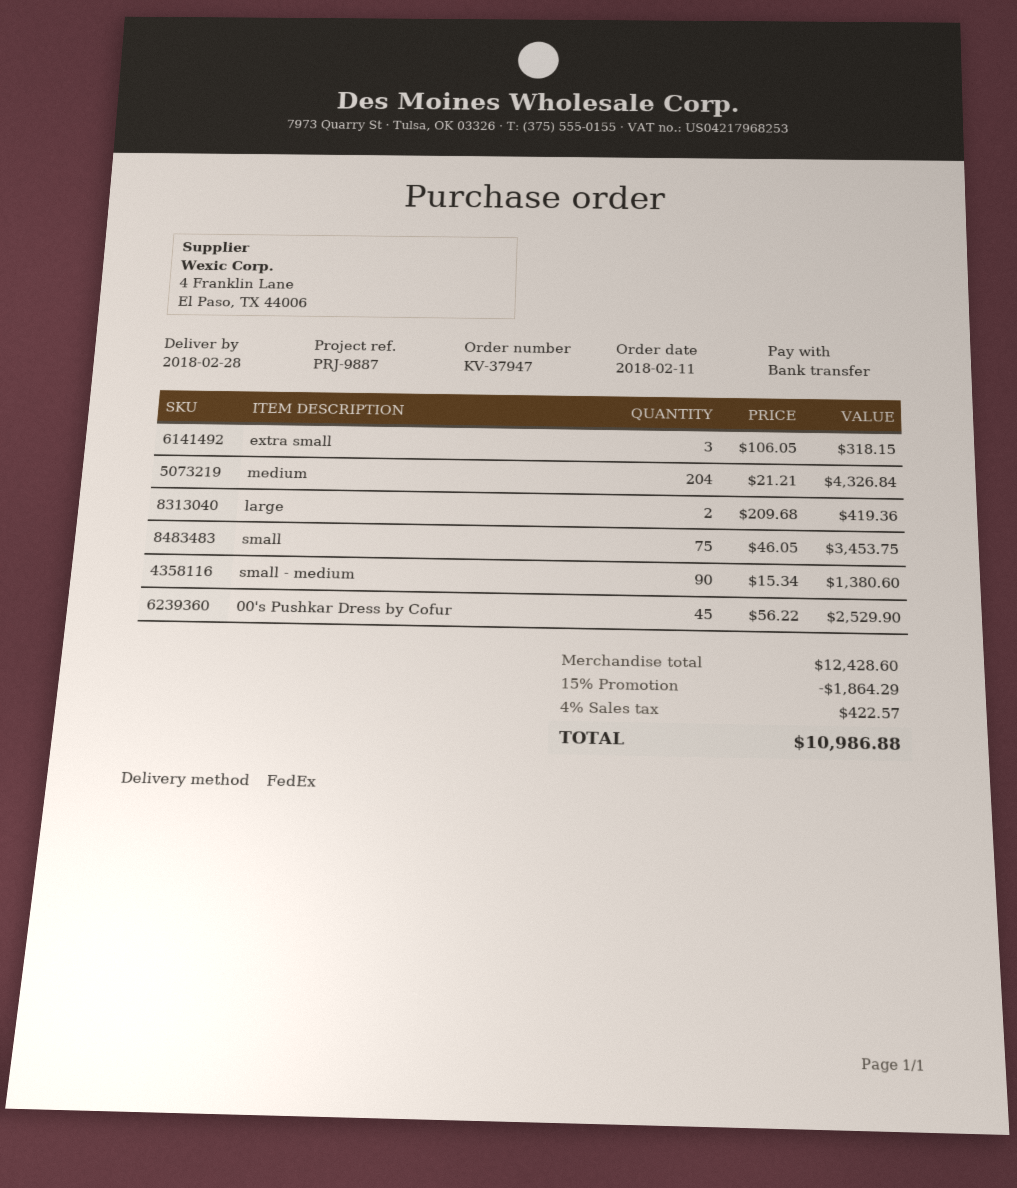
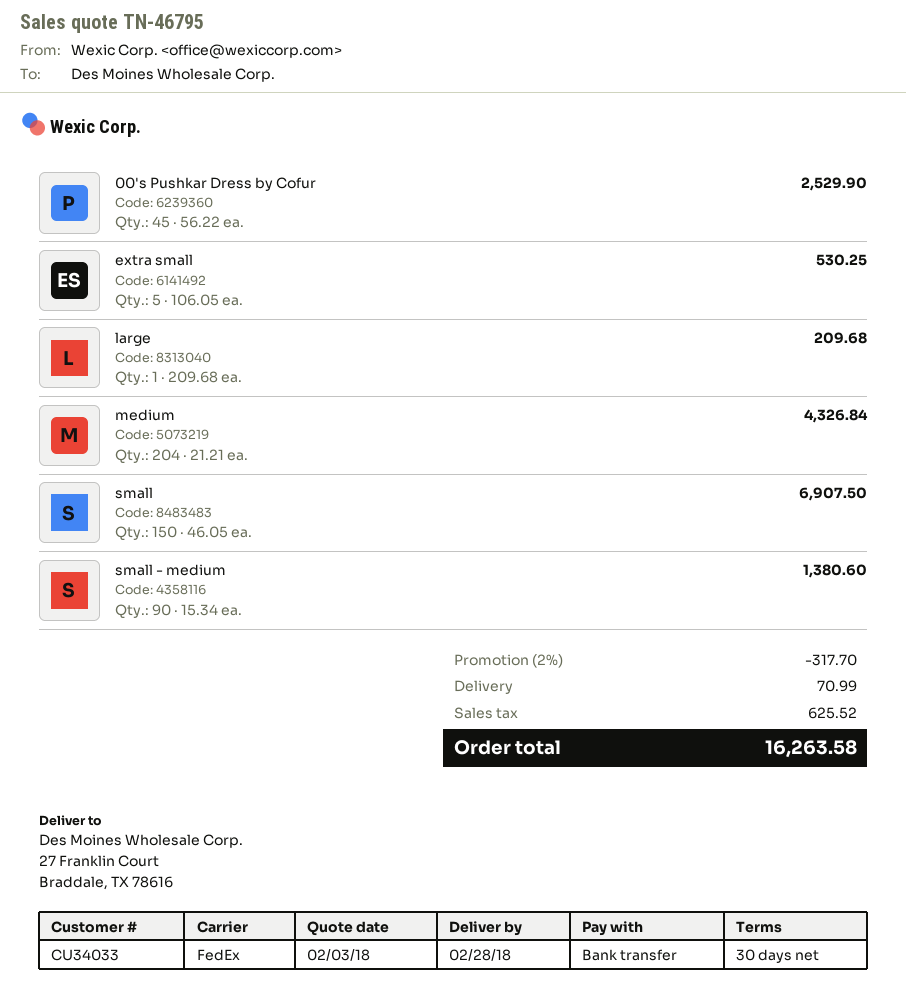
extra small: 3 x 106.05 = 318.15 -> 5 x 106.05 = 530.25
large: 2 x 209.68 = 419.36 -> 1 x 209.68 = 209.68
small: 75 x 46.05 = 3453.75 -> 150 x 46.05 = 6907.50
discount: 15% = 1864.29 -> 2% = 317.70
shipping: none -> 70.99
tax: 422.57 -> 625.52
total: 10986.88 -> 16263.58

